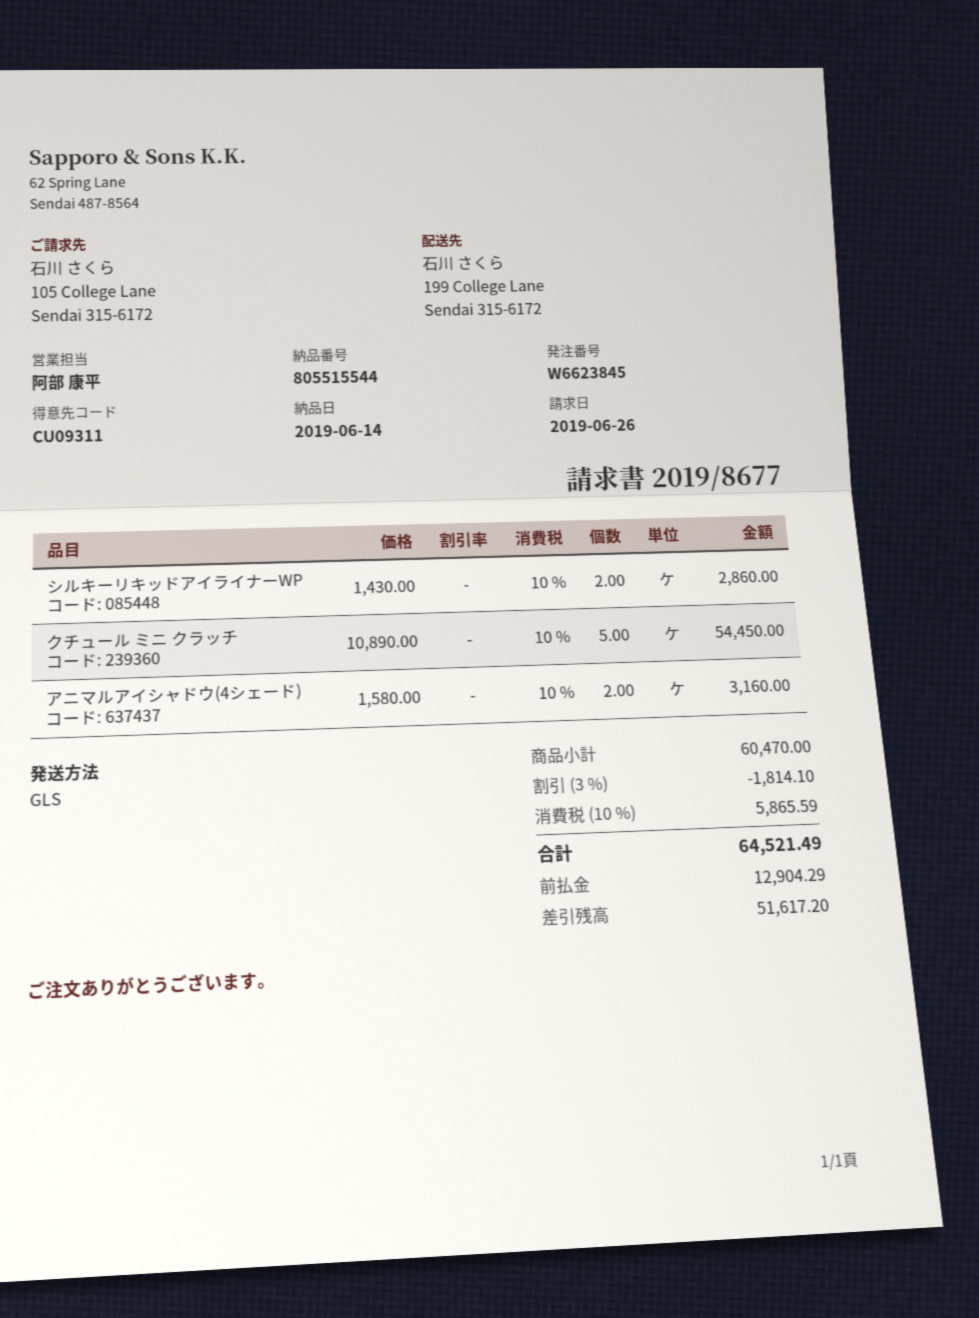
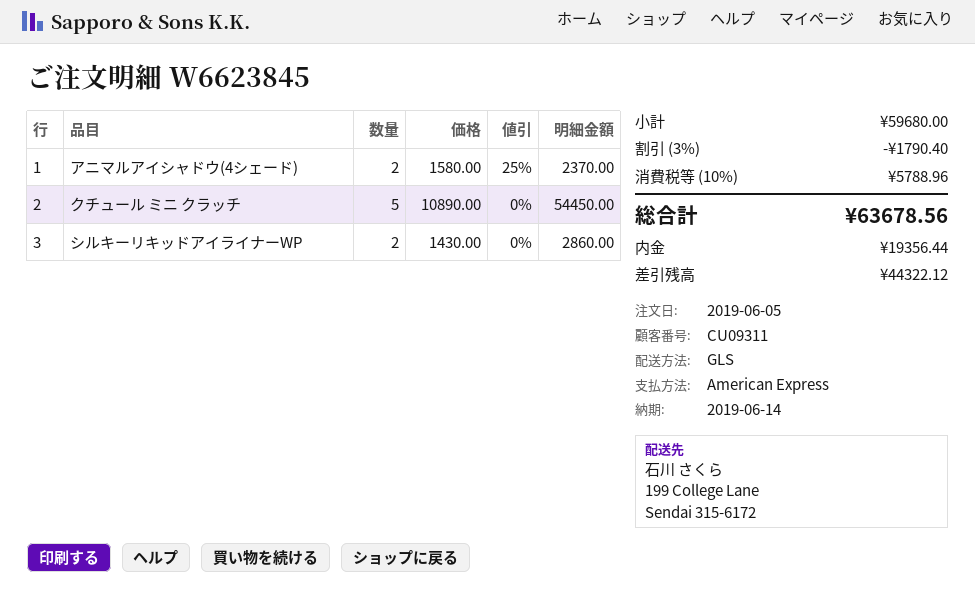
アニマルアイシャドウ(4シェード): 2 x 1580.00 = 3160.00 -> 2 x 1580.00 - 25% = 2370.00
subtotal: 60470.00 -> 59680.00
discount: 3% = 1814.10 -> 3% = 1790.40
tax: 10% = 5865.59 -> 10% = 5788.96
total: 64521.49 -> 63678.56
deposit: 12904.29 -> 19356.44
balance: 51617.20 -> 44322.12

